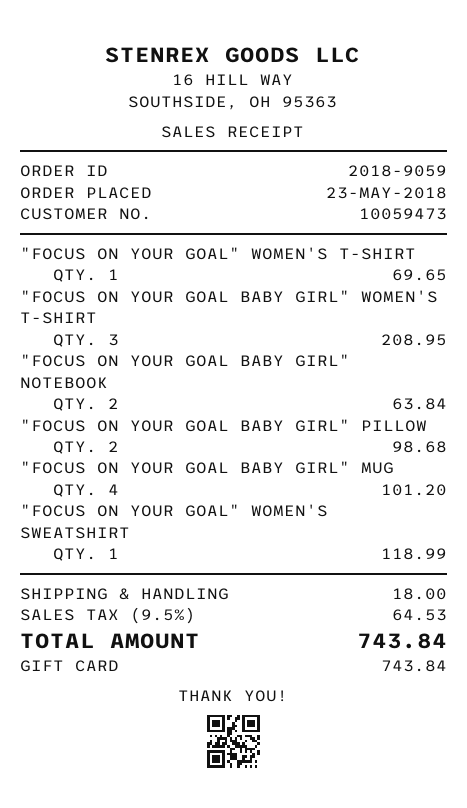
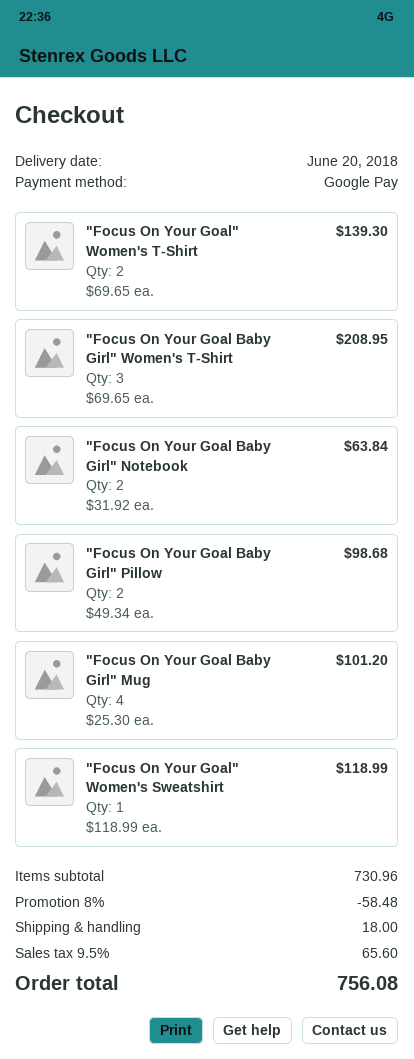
payment method: gift card -> Google Pay
"FOCUS ON YOUR GOAL" WOMEN'S T-SHIRT: 1 for 69.65 -> 2 for 139.30
discount: none -> 8% = 58.48
tax: 9.5% = 64.53 -> 9.5% = 65.60
total: 743.84 -> 756.08

